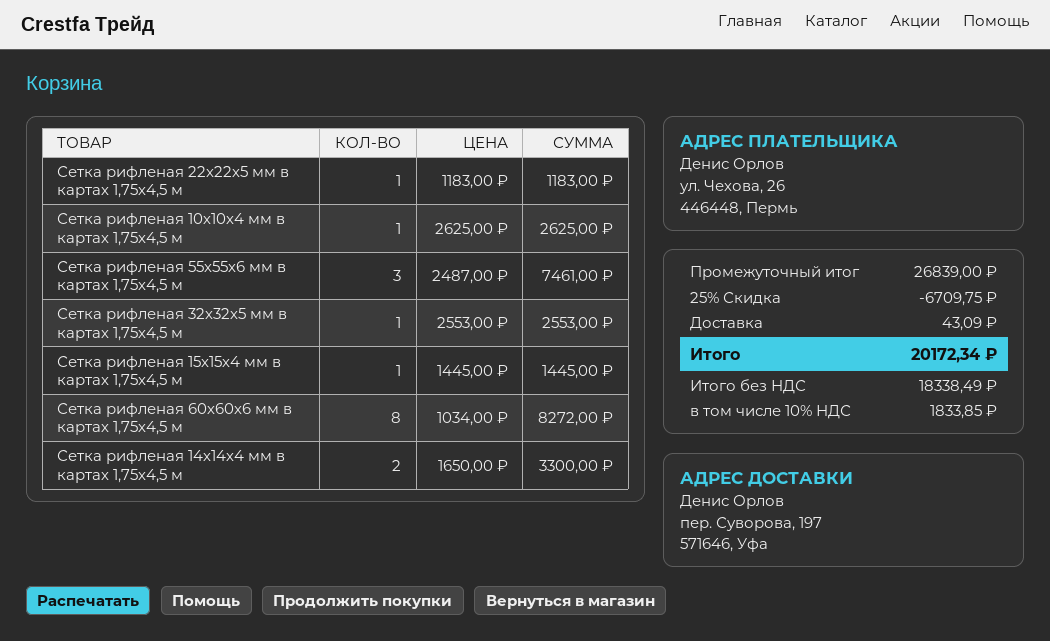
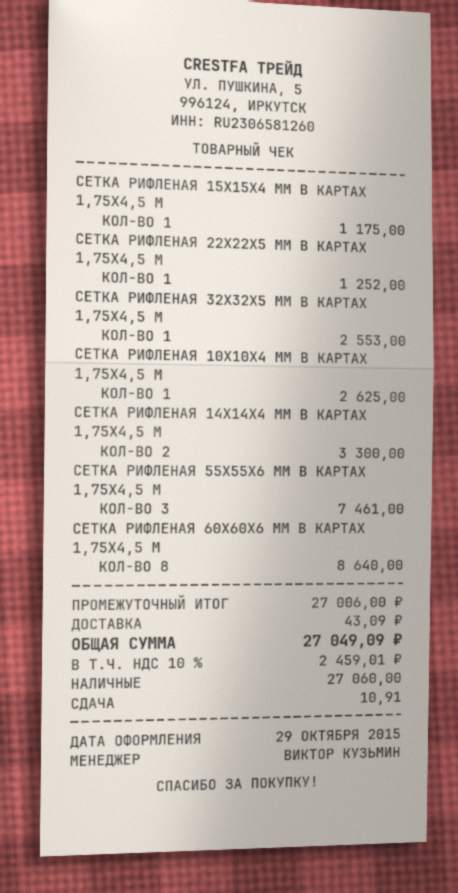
Сетка рифленая 22х22х5 мм в картах 1,75х4,5 м: 1 for 1183.00 -> 1 for 1252.00
Сетка рифленая 15х15х4 мм в картах 1,75х4,5 м: 1 for 1445.00 -> 1 for 1175.00
Сетка рифленая 60х60х6 мм в картах 1,75х4,5 м: 8 for 8272.00 -> 8 for 8640.00
subtotal: 26839.00 -> 27006.00
discount: 25% = 6709.75 -> none
tax: 10% = 1833.85 -> 10% = 2459.01
total: 20172.34 -> 27049.09

